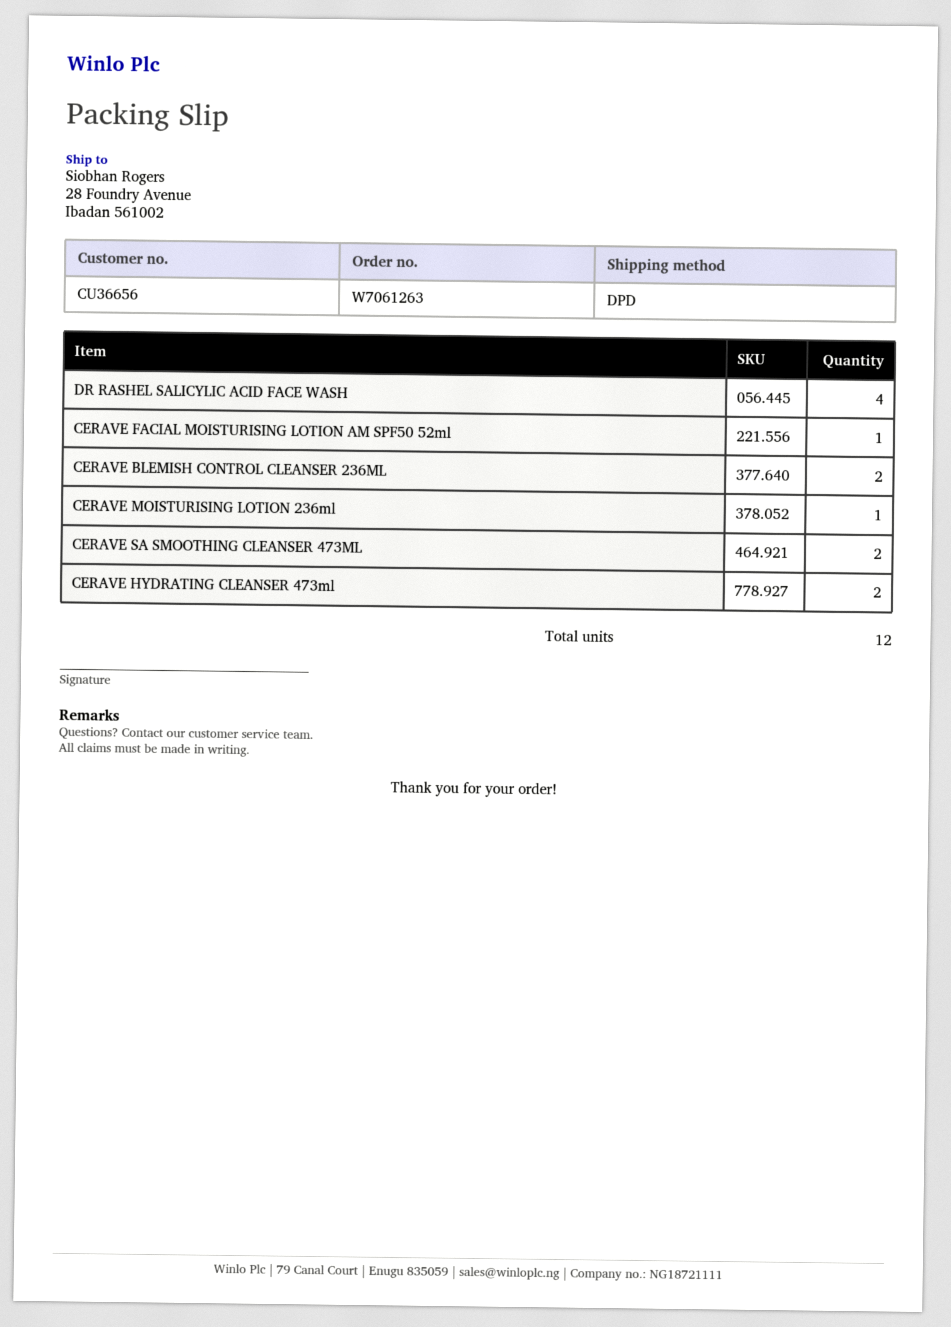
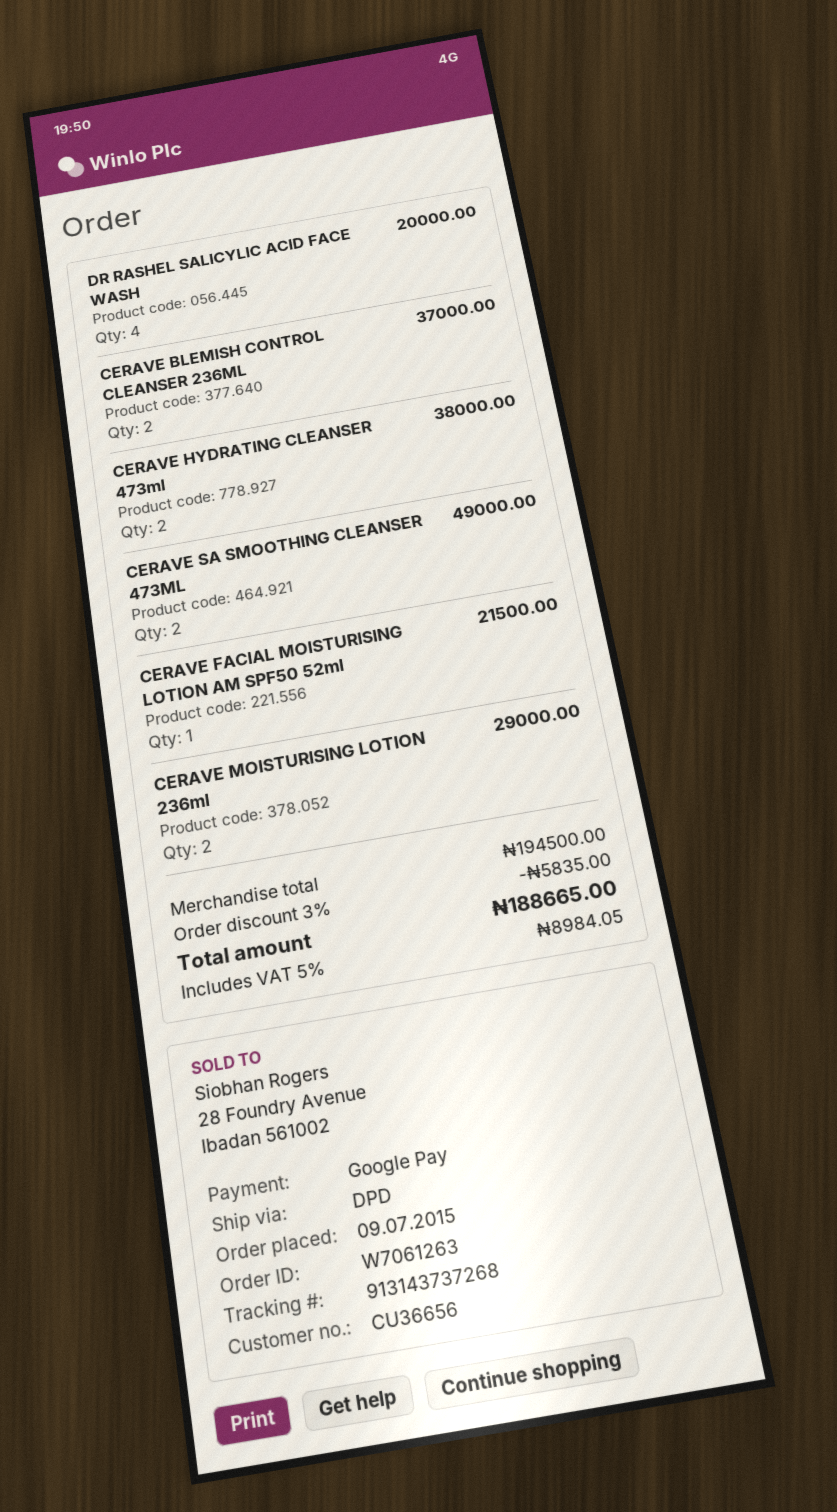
CERAVE MOISTURISING LOTION 236ml: 1 -> 2

